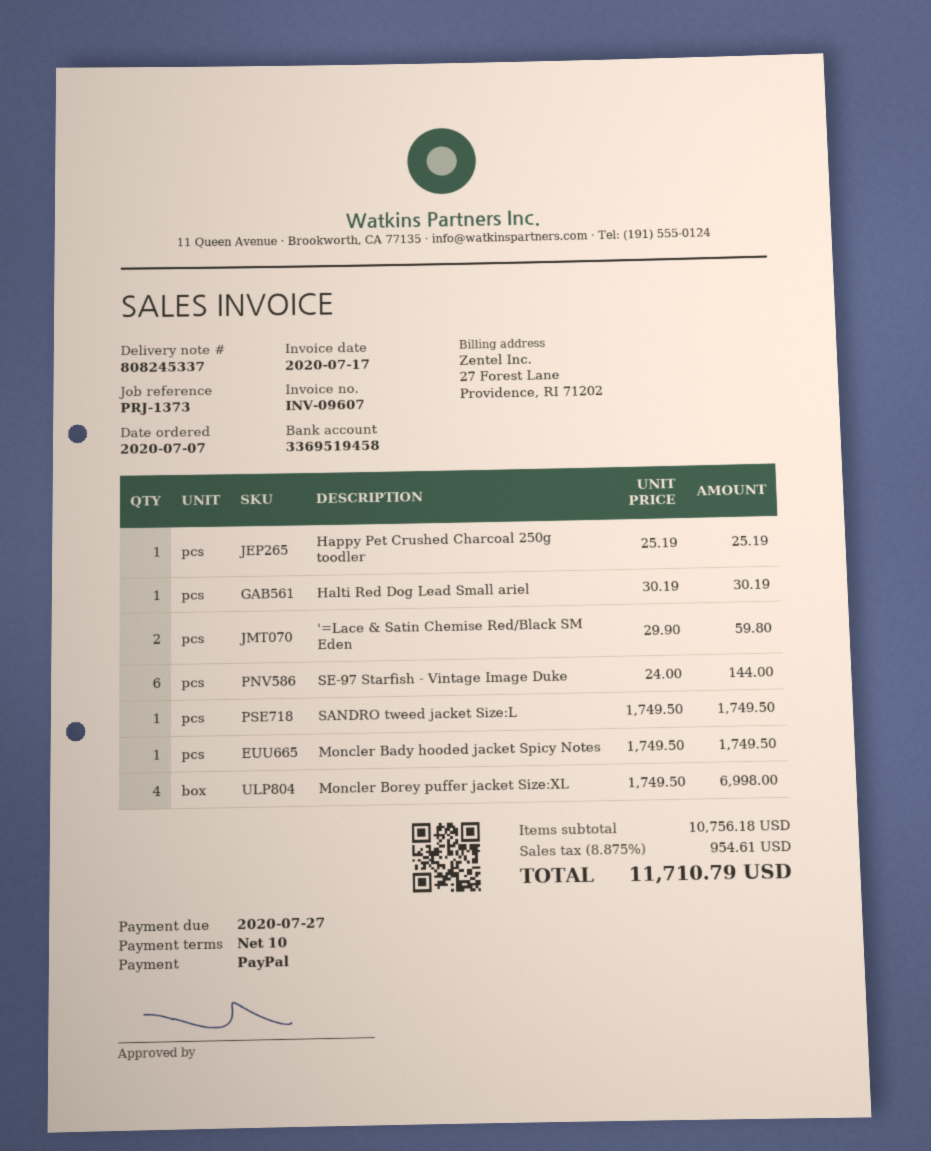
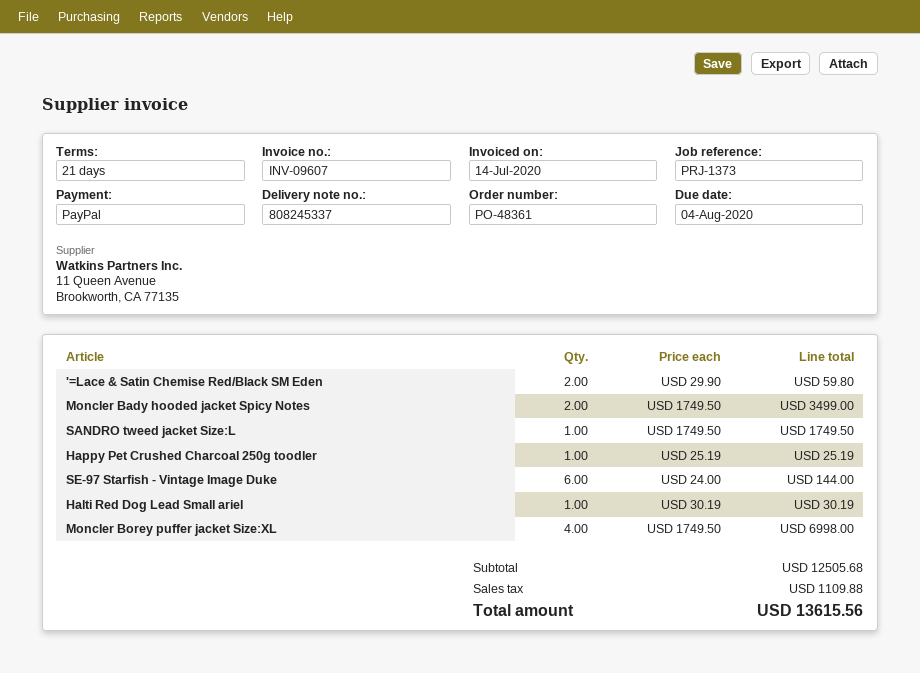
invoice date: 2020-07-17 -> 2020-07-14
payment terms: 10 days -> 21 days
due date: 2020-07-27 -> 2020-08-04
Moncler Bady hooded jacket Spicy Notes: 1 x 1749.50 = 1749.50 -> 2 x 1749.50 = 3499.00
subtotal: 10756.18 -> 12505.68
tax: 954.61 -> 1109.88
total: 11710.79 -> 13615.56

